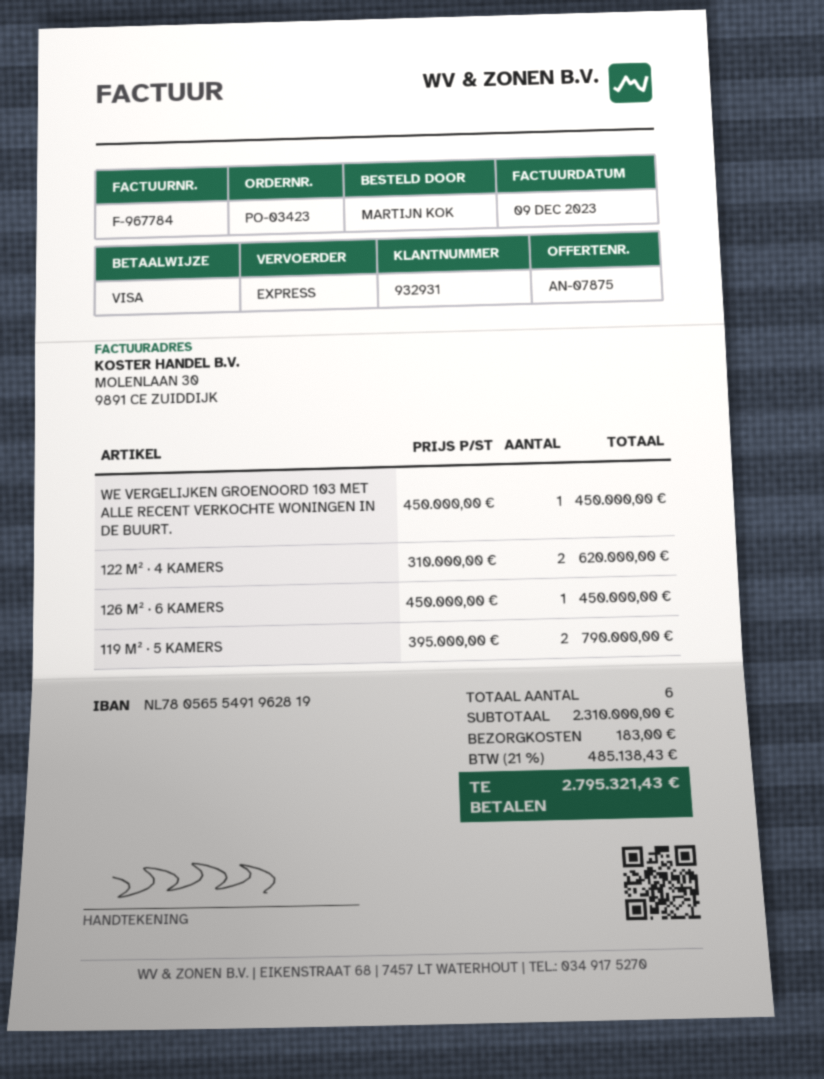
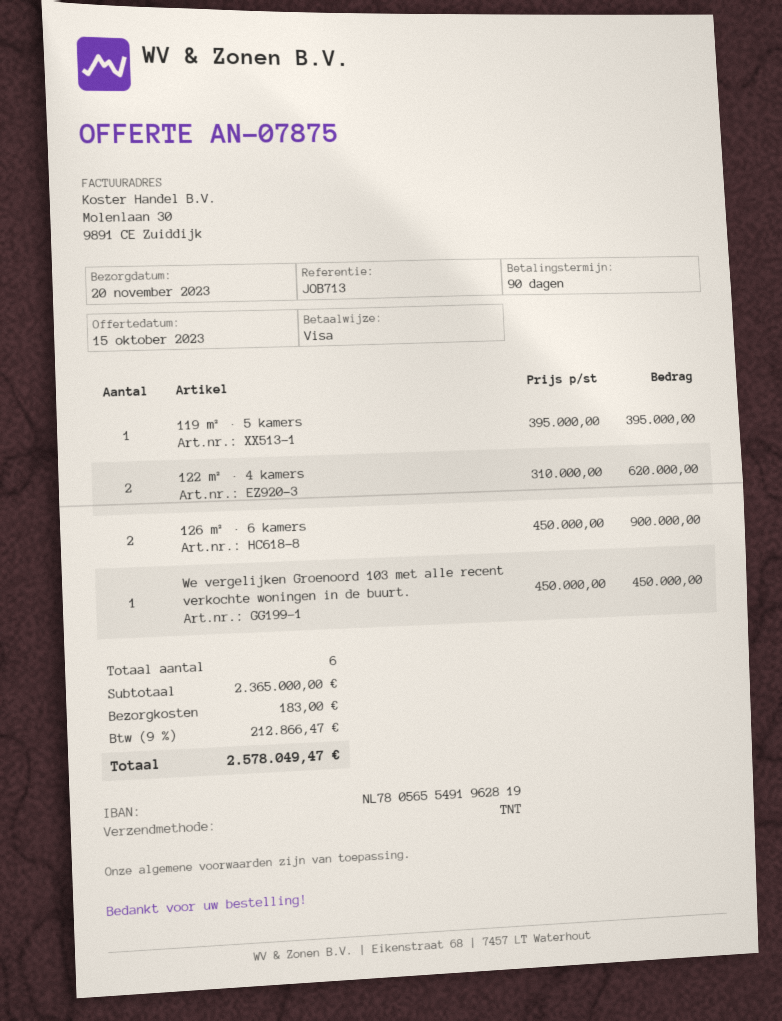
shipping method: express -> TNT
126 M² · 6 KAMERS: 1 x 450000.00 = 450000.00 -> 2 x 450000.00 = 900000.00
119 M² · 5 KAMERS: 2 x 395000.00 = 790000.00 -> 1 x 395000.00 = 395000.00
subtotal: 2310000.00 -> 2365000.00
tax: 21% = 485138.43 -> 9% = 212866.47
total: 2795321.43 -> 2578049.47

